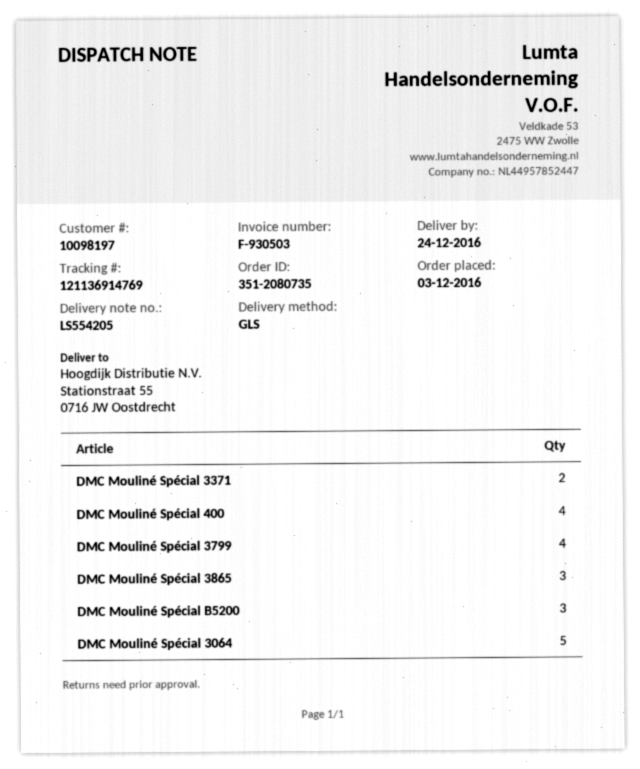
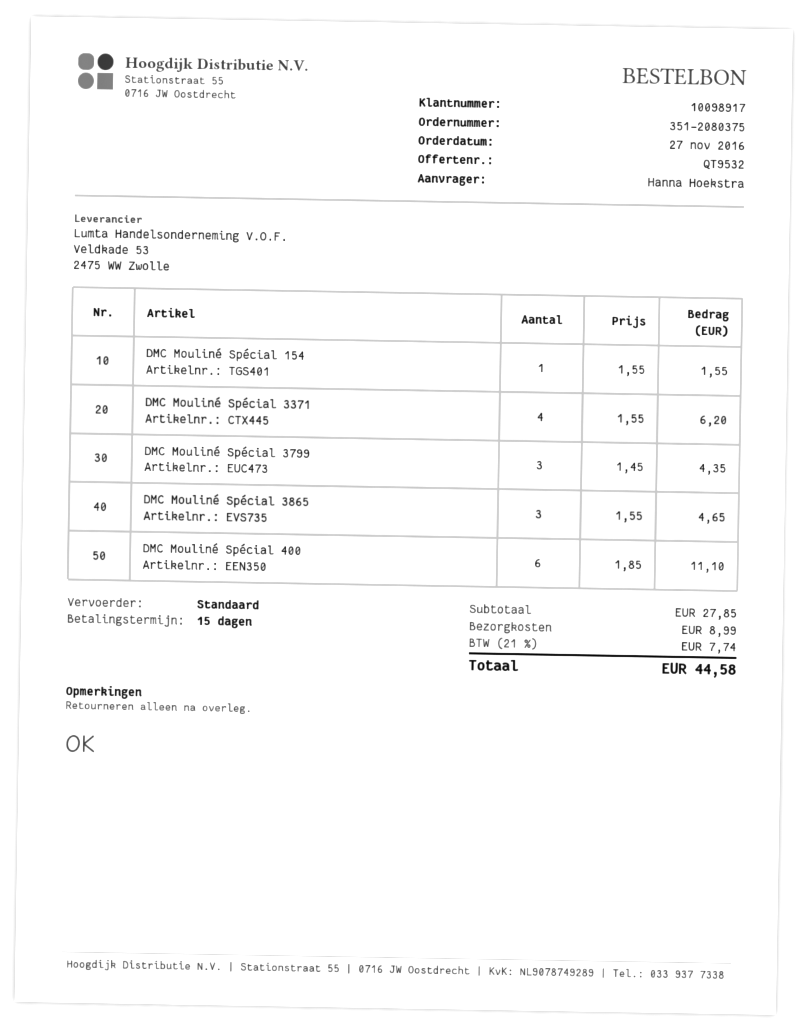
order number: 351-2080735 -> 351-2080375
order date: 2016-12-03 -> 2016-11-27
customer number: 10098197 -> 10098917
shipping method: GLS -> standard
DMC Mouliné Spécial 3371: 2 -> 4
DMC Mouliné Spécial 400: 4 -> 6
DMC Mouliné Spécial 3799: 4 -> 3
DMC Mouliné Spécial B5200: 3 -> none
DMC Mouliné Spécial 3064: 5 -> none
DMC Mouliné Spécial 154: none -> 1

